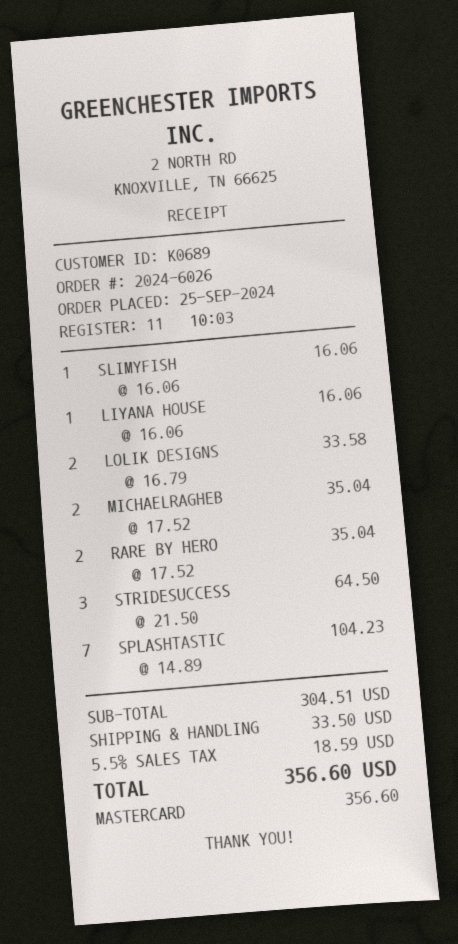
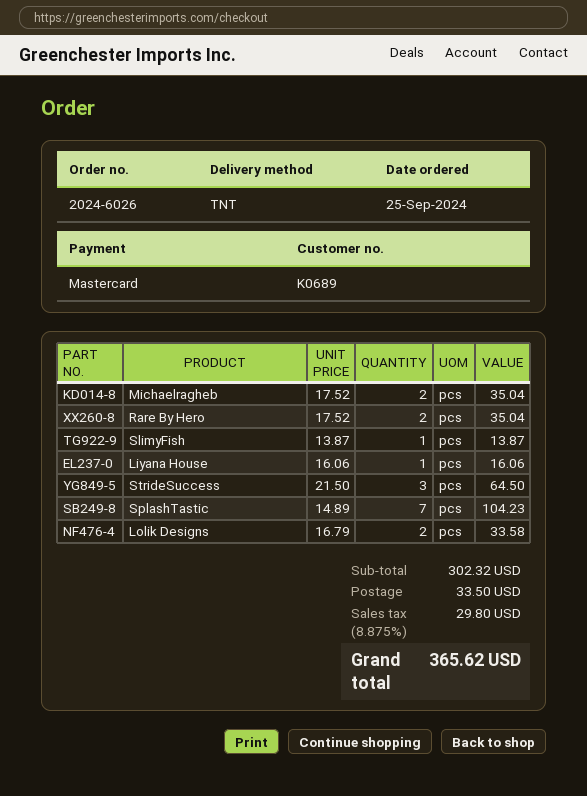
SLIMYFISH: 1 x 16.06 = 16.06 -> 1 x 13.87 = 13.87
subtotal: 304.51 -> 302.32
tax: 5.5% = 18.59 -> 8.875% = 29.80
total: 356.60 -> 365.62

